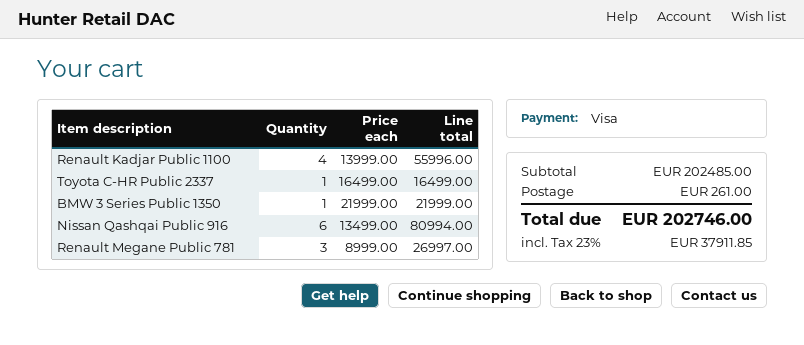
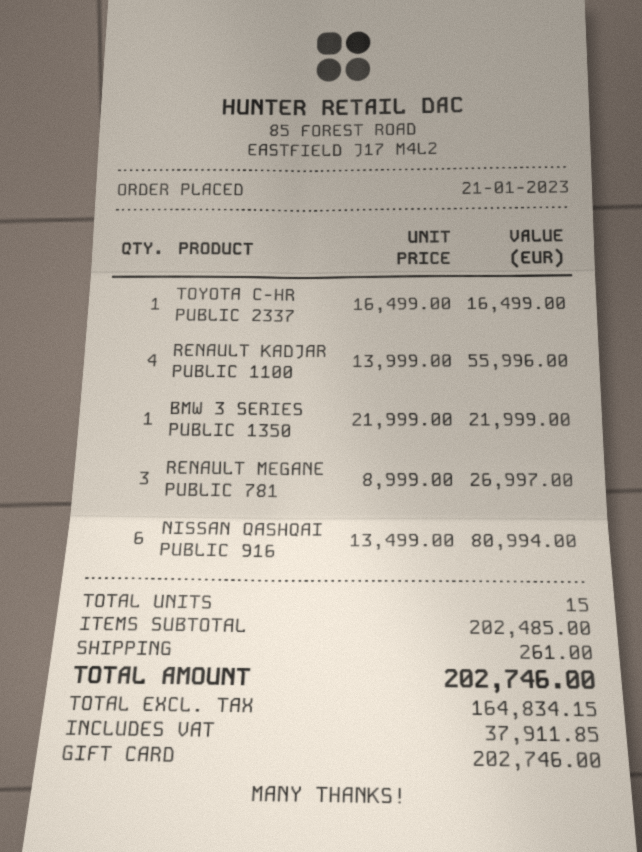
payment method: Visa -> gift card

